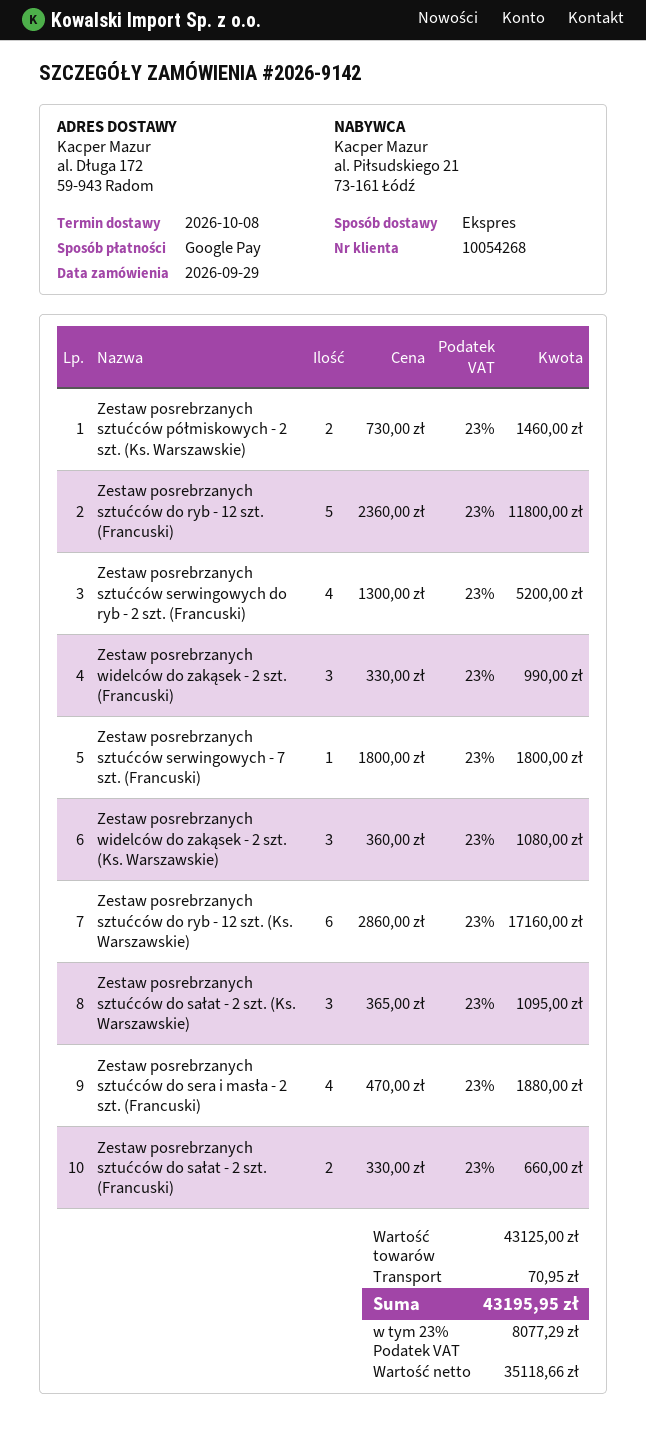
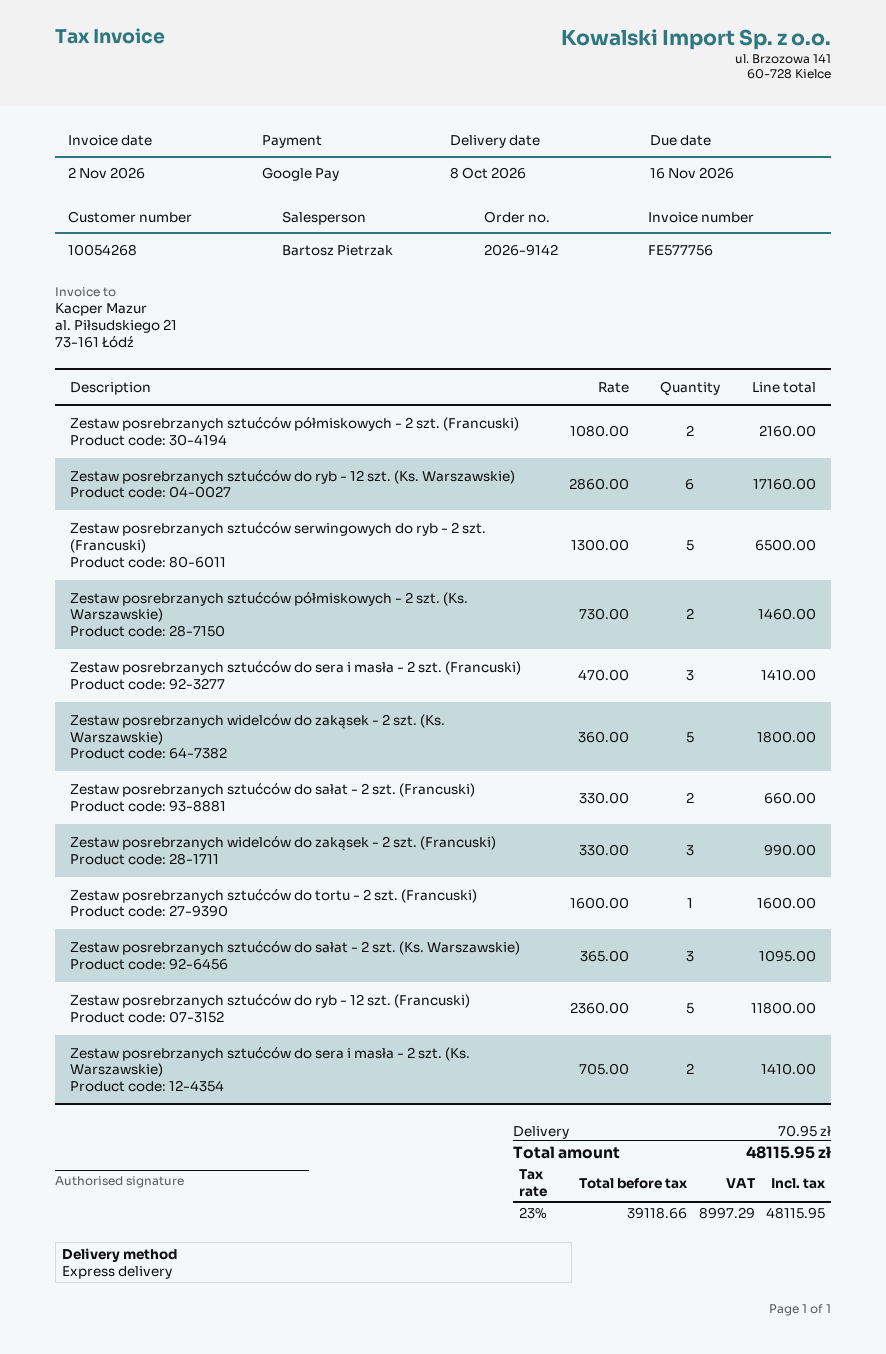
Zestaw posrebrzanych sztućców serwingowych do ryb - 2 szt. (Francuski): 4 x 1300.00 = 5200.00 -> 5 x 1300.00 = 6500.00
Zestaw posrebrzanych sztućców serwingowych - 7 szt. (Francuski): 1 x 1800.00 = 1800.00 -> none
Zestaw posrebrzanych widelców do zakąsek - 2 szt. (Ks. Warszawskie): 3 x 360.00 = 1080.00 -> 5 x 360.00 = 1800.00
Zestaw posrebrzanych sztućców do sera i masła - 2 szt. (Francuski): 4 x 470.00 = 1880.00 -> 3 x 470.00 = 1410.00
Zestaw posrebrzanych sztućców półmiskowych - 2 szt. (Francuski): none -> 2 x 1080.00 = 2160.00
Zestaw posrebrzanych sztućców do tortu - 2 szt. (Francuski): none -> 1 x 1600.00 = 1600.00
Zestaw posrebrzanych sztućców do sera i masła - 2 szt. (Ks. Warszawskie): none -> 2 x 705.00 = 1410.00
net: 35118.66 -> 39118.66
tax: 23% = 8077.29 -> 23% = 8997.29
total: 43195.95 -> 48115.95

